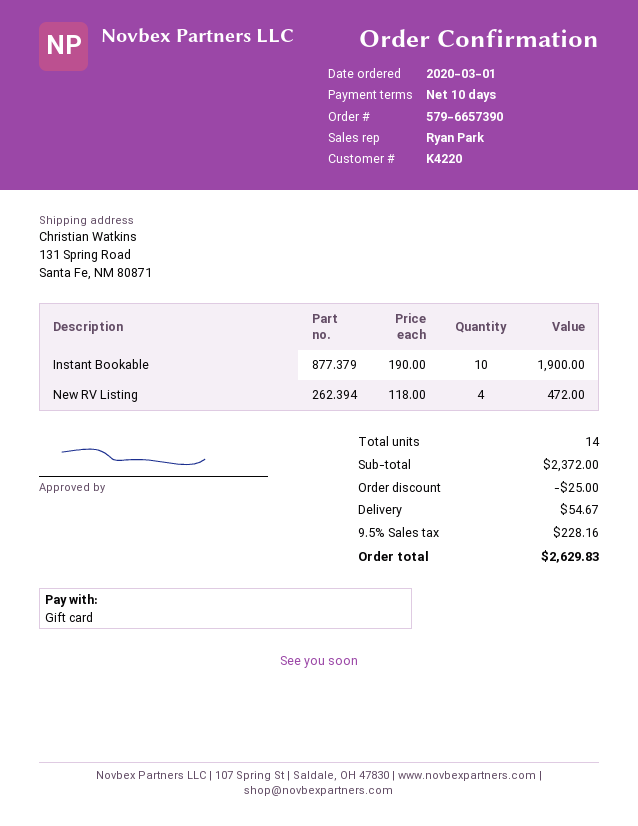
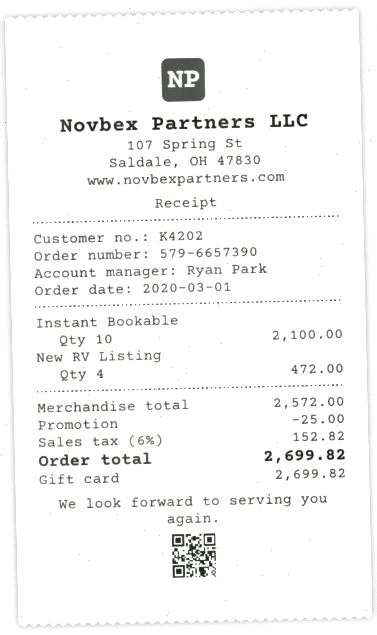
customer number: K4220 -> K4202
Instant Bookable: 10 for 1900.00 -> 10 for 2100.00
subtotal: 2372.00 -> 2572.00
shipping: 54.67 -> none
tax: 9.5% = 228.16 -> 6% = 152.82
total: 2629.83 -> 2699.82

